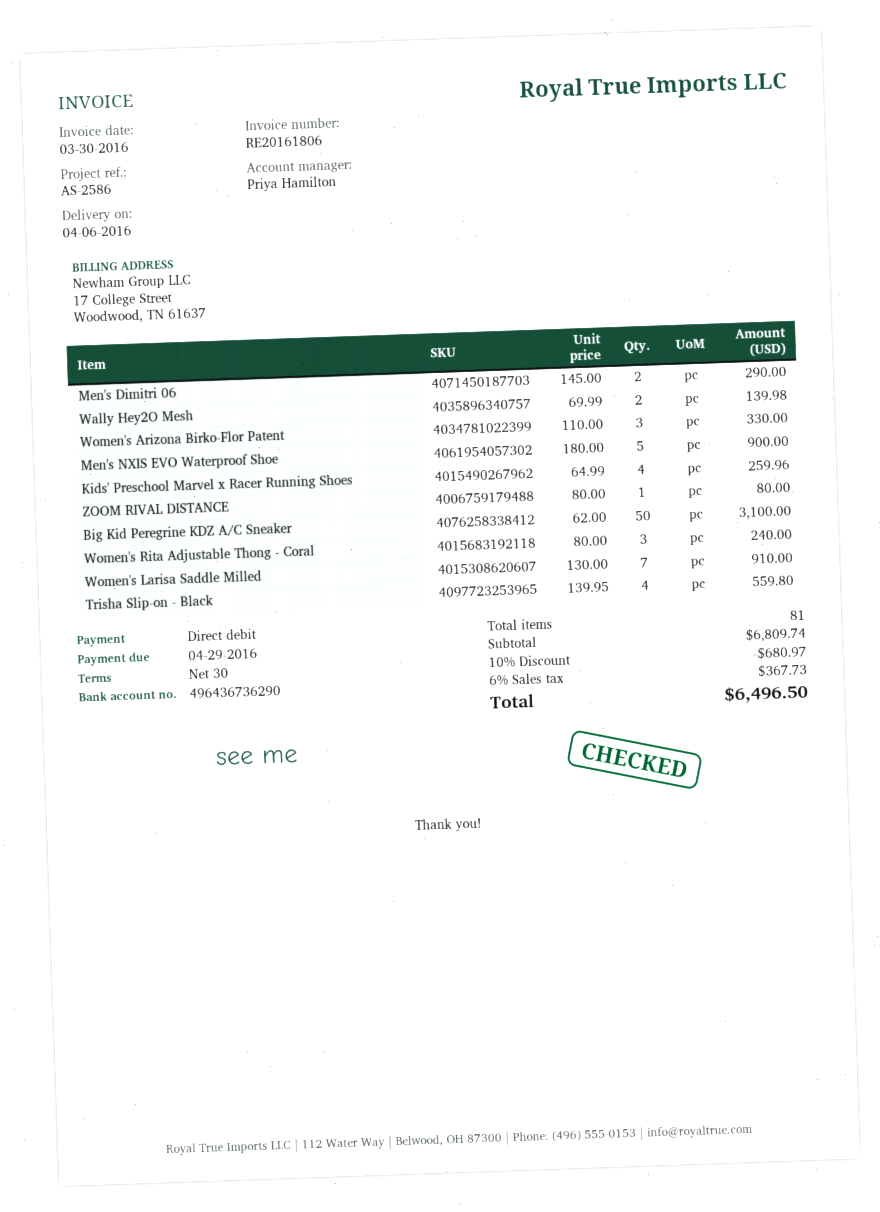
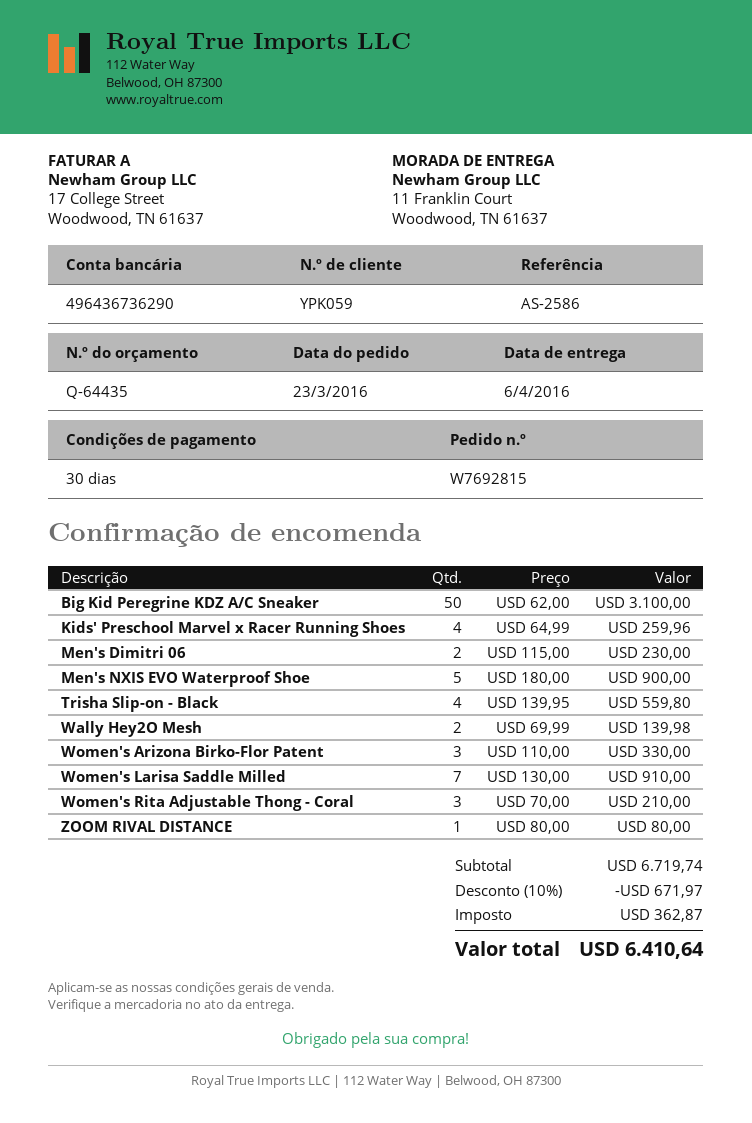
Men's Dimitri 06: 2 x 145.00 = 290.00 -> 2 x 115.00 = 230.00
Women's Rita Adjustable Thong - Coral: 3 x 80.00 = 240.00 -> 3 x 70.00 = 210.00
subtotal: 6809.74 -> 6719.74
discount: 10% = 680.97 -> 10% = 671.97
tax: 367.73 -> 362.87
total: 6496.50 -> 6410.64

